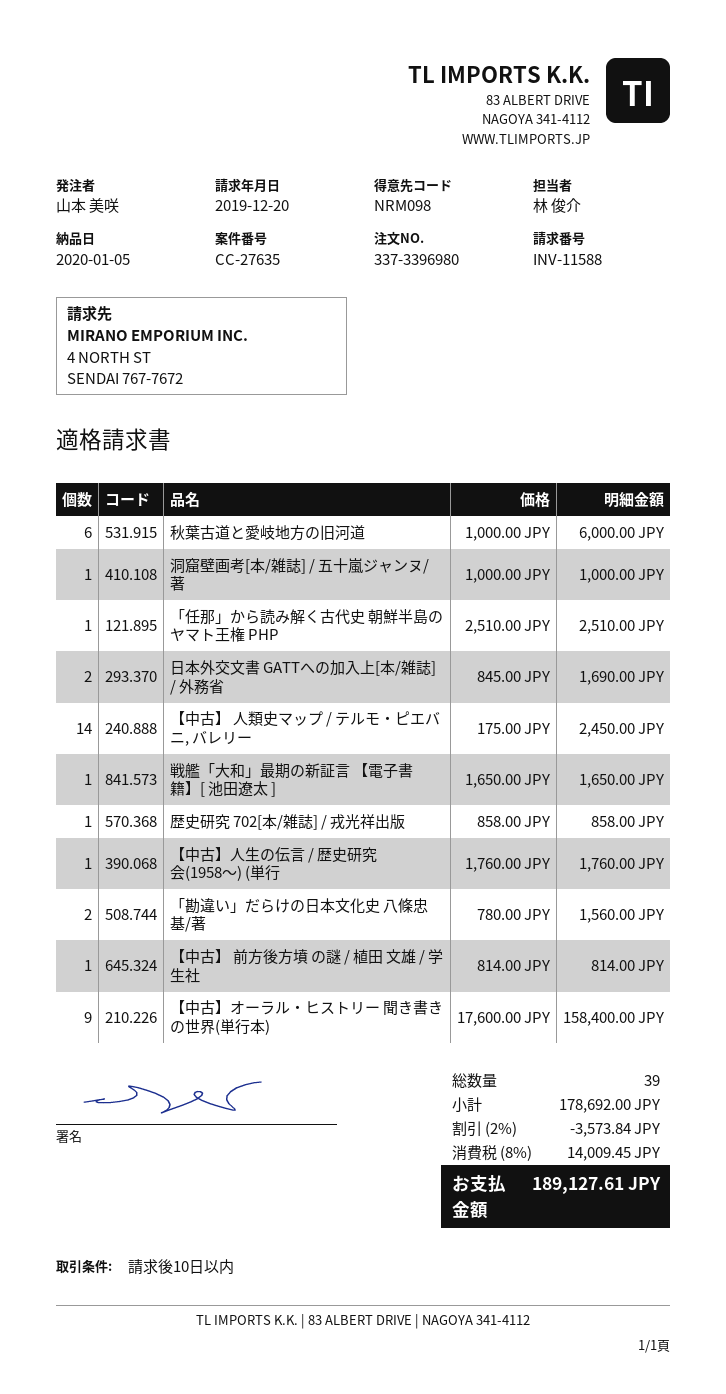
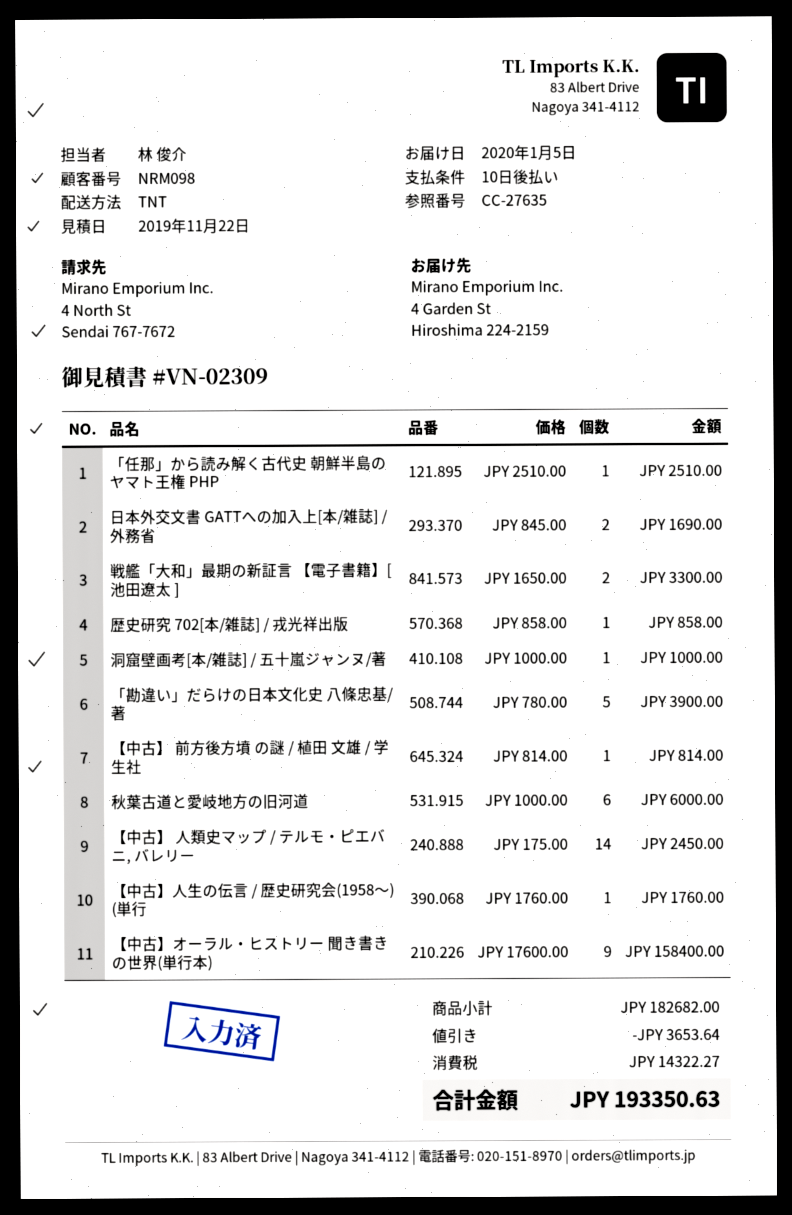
戦艦「大和」最期の新証言 【電子書籍】[ 池田遼太 ]: 1 x 1650.00 = 1650.00 -> 2 x 1650.00 = 3300.00
「勘違い」だらけの日本文化史 八條忠基/著: 2 x 780.00 = 1560.00 -> 5 x 780.00 = 3900.00
subtotal: 178692.00 -> 182682.00
discount: 3573.84 -> 3653.64
tax: 14009.45 -> 14322.27
total: 189127.61 -> 193350.63

